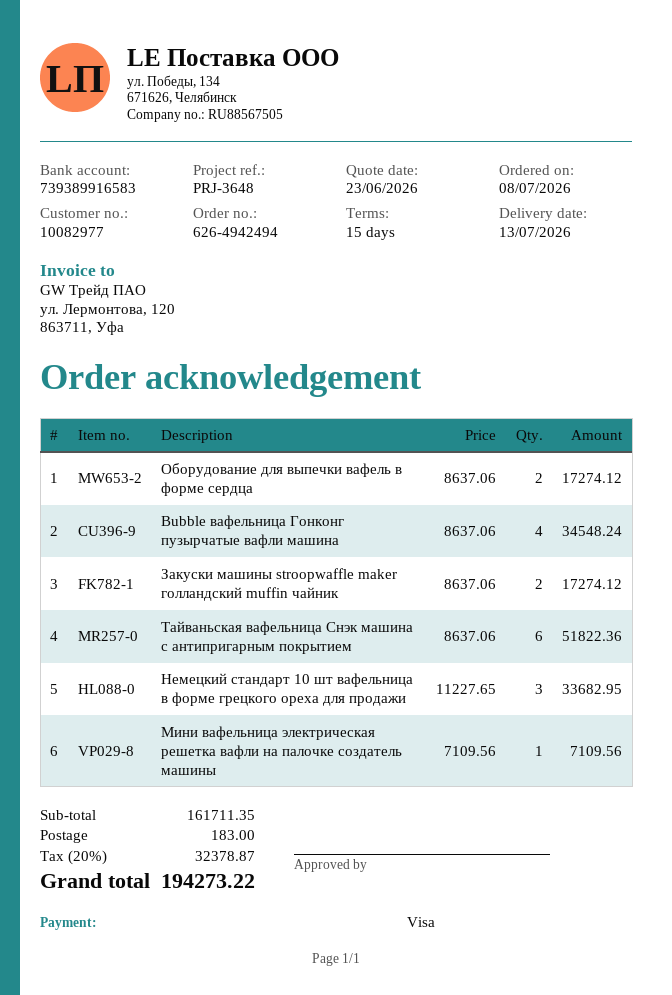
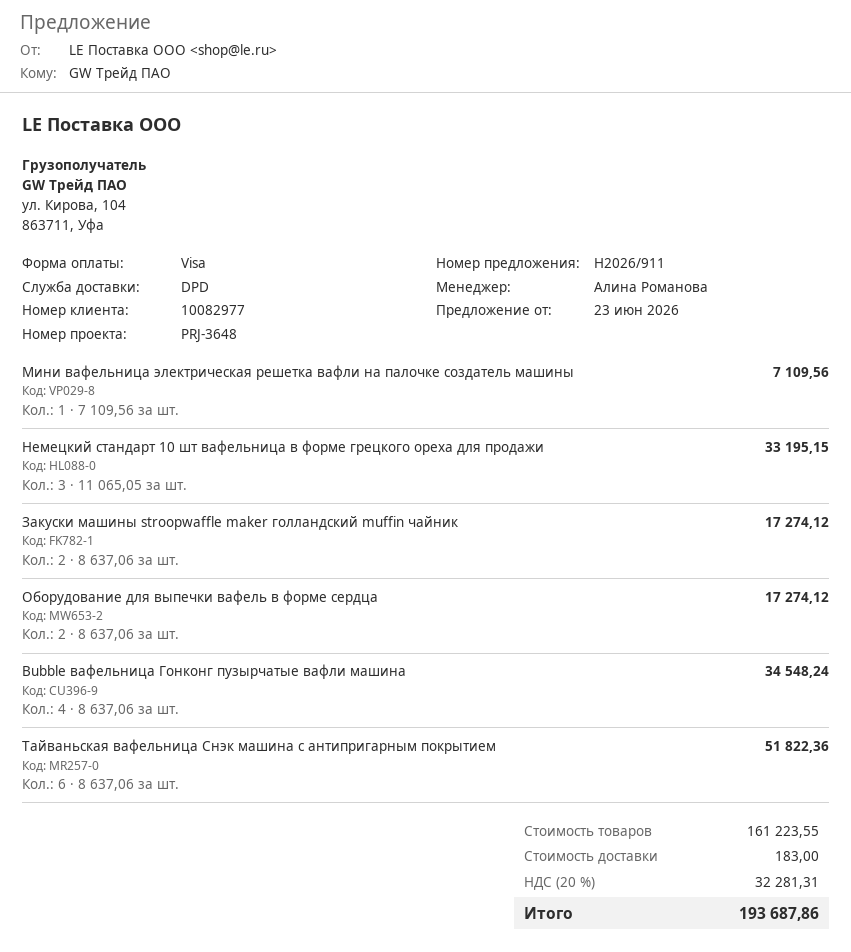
Немецкий стандарт 10 шт вафельница в форме грецкого ореха для продажи: 3 x 11227.65 = 33682.95 -> 3 x 11065.05 = 33195.15
subtotal: 161711.35 -> 161223.55
tax: 20% = 32378.87 -> 20% = 32281.31
total: 194273.22 -> 193687.86

